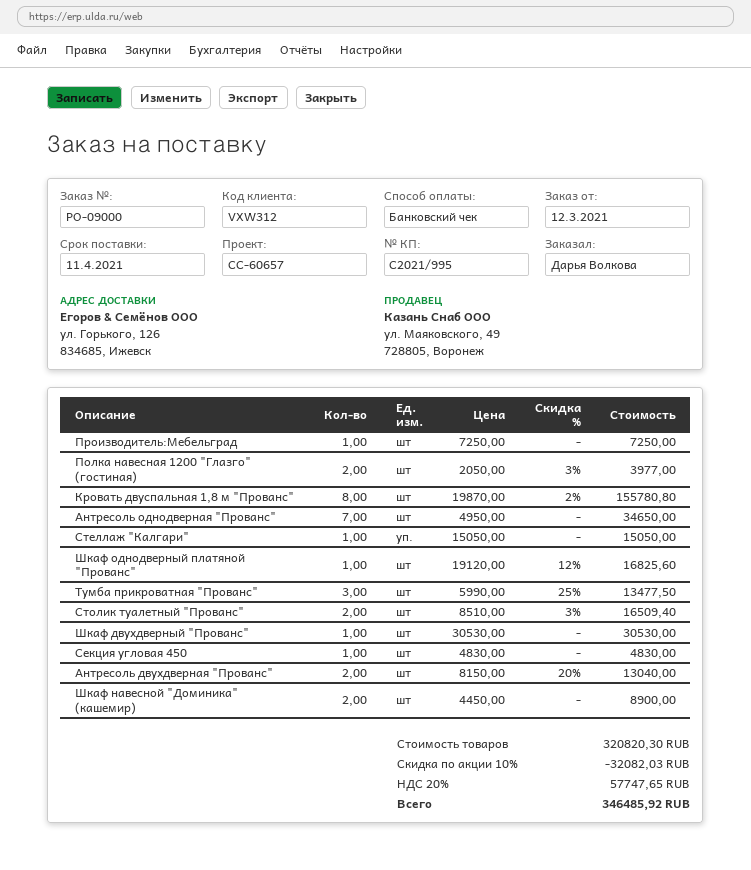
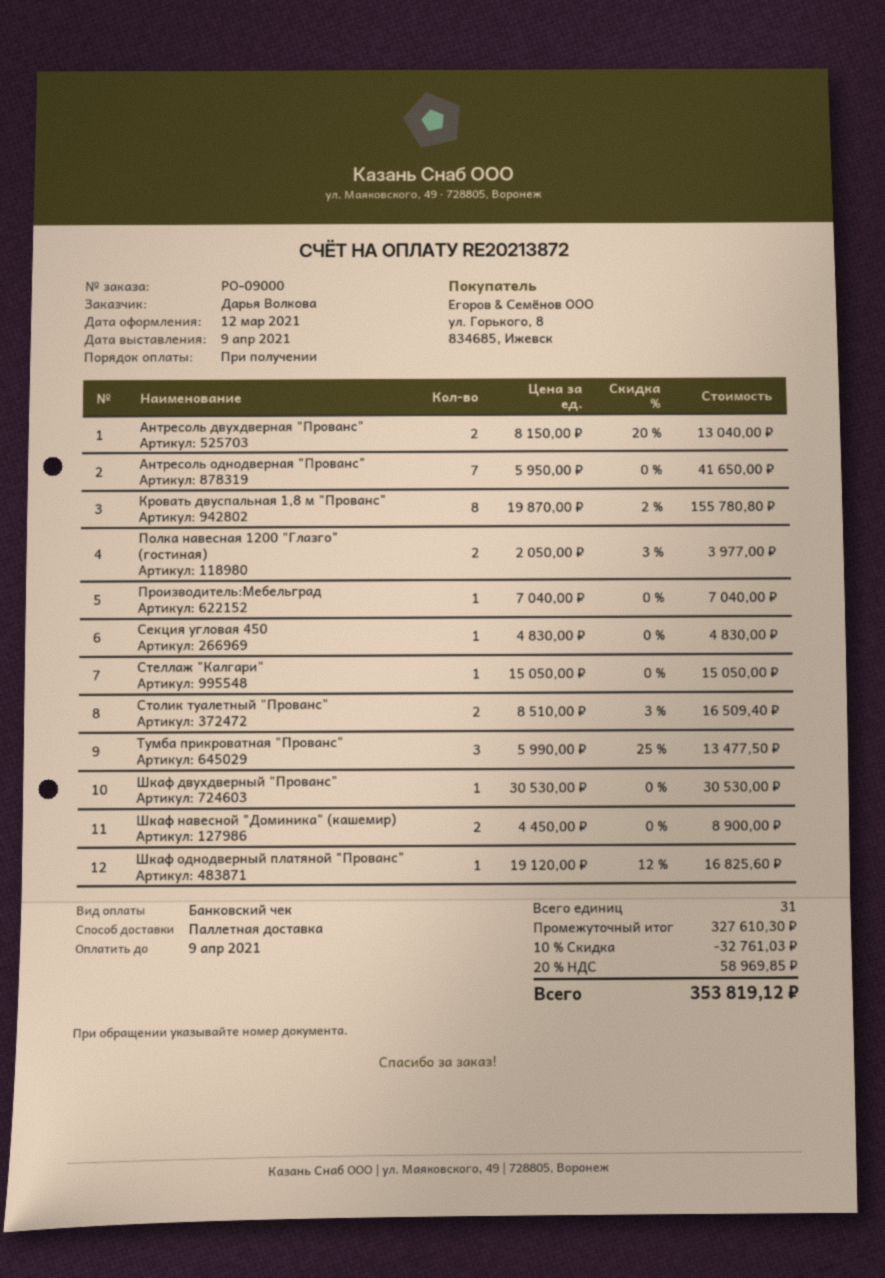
Производитель:Мебельград: 1 x 7250.00 = 7250.00 -> 1 x 7040.00 = 7040.00
Антресоль однодверная "Прованс": 7 x 4950.00 = 34650.00 -> 7 x 5950.00 = 41650.00
subtotal: 320820.30 -> 327610.30
discount: 10% = 32082.03 -> 10% = 32761.03
tax: 20% = 57747.65 -> 20% = 58969.85
total: 346485.92 -> 353819.12

